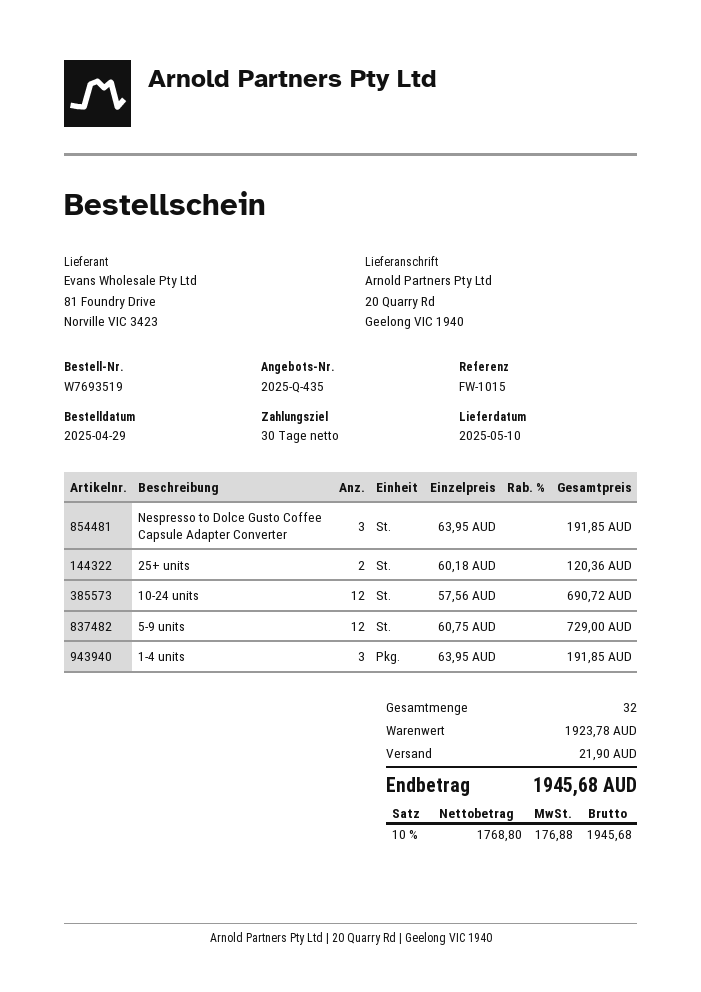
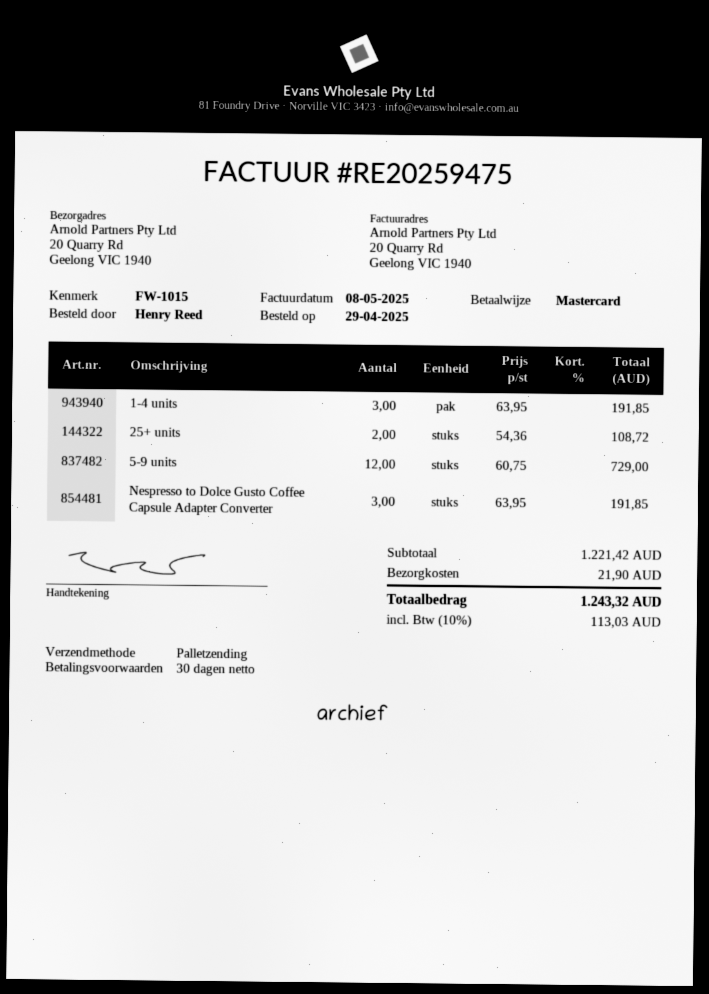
25+ units: 2 x 60.18 = 120.36 -> 2 x 54.36 = 108.72
10-24 units: 12 x 57.56 = 690.72 -> none
subtotal: 1923.78 -> 1221.42
tax: 10% = 176.88 -> 10% = 113.03
total: 1945.68 -> 1243.32

